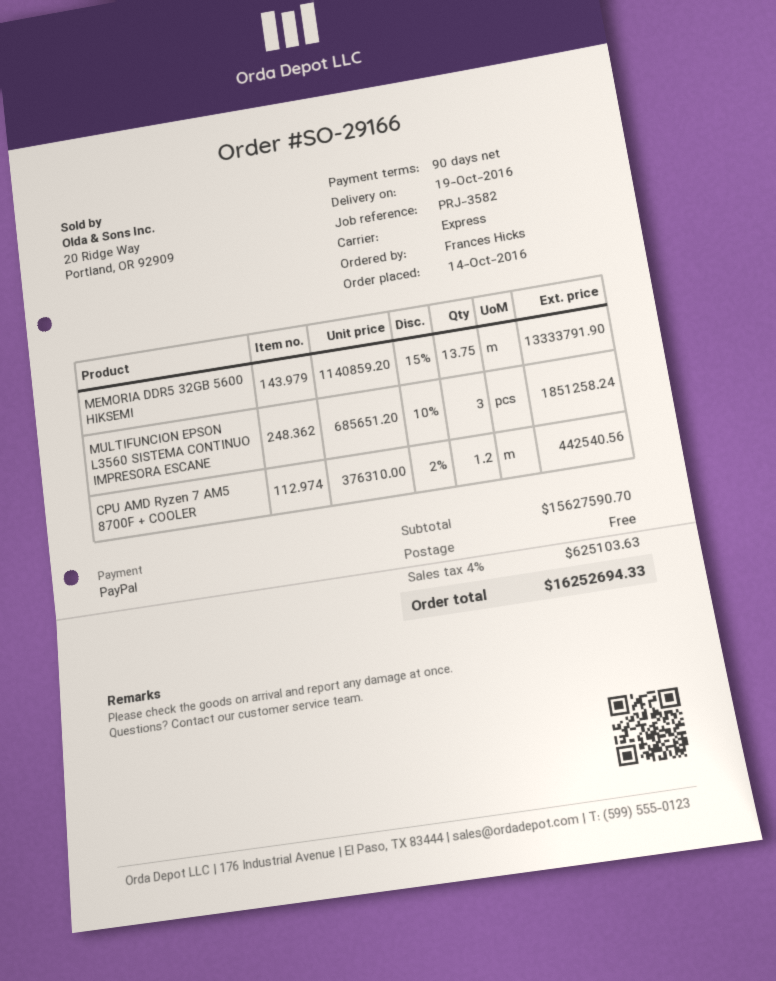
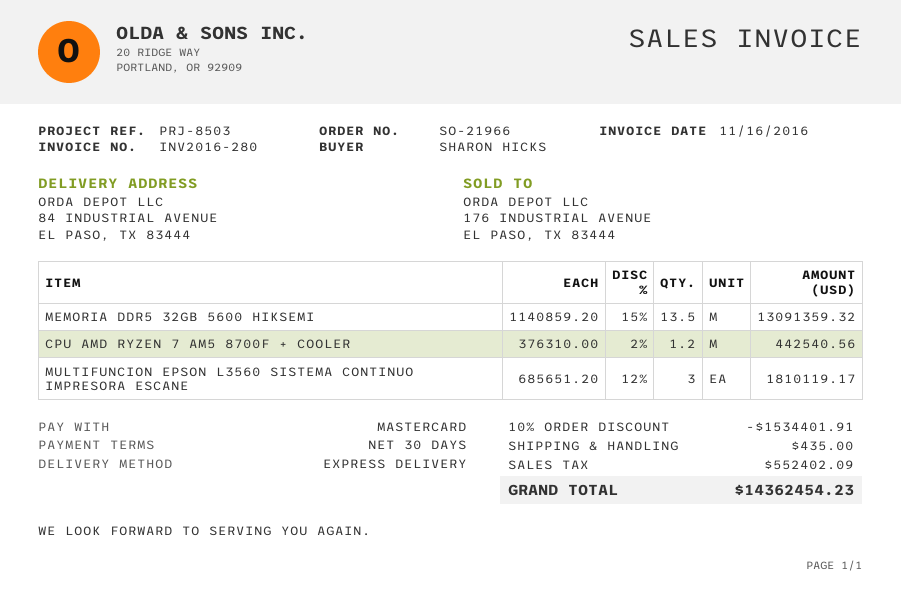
order number: SO-29166 -> SO-21966
payment terms: 90 days -> 30 days
reference: PRJ-3582 -> PRJ-8503
ordered by: Frances Hicks -> SHARON HICKS
payment method: PayPal -> Mastercard
MEMORIA DDR5 32GB 5600 HIKSEMI: 13.75 x 1140859.20 - 15% = 13333791.90 -> 13.5 x 1140859.20 - 15% = 13091359.32
MULTIFUNCION EPSON L3560 SISTEMA CONTINUO IMPRESORA ESCANE: 3 x 685651.20 - 10% = 1851258.24 -> 3 x 685651.20 - 12% = 1810119.17
discount: none -> 10% = 1534401.91
shipping: 0.00 -> 435.00
tax: 625103.63 -> 552402.09
total: 16252694.33 -> 14362454.23

